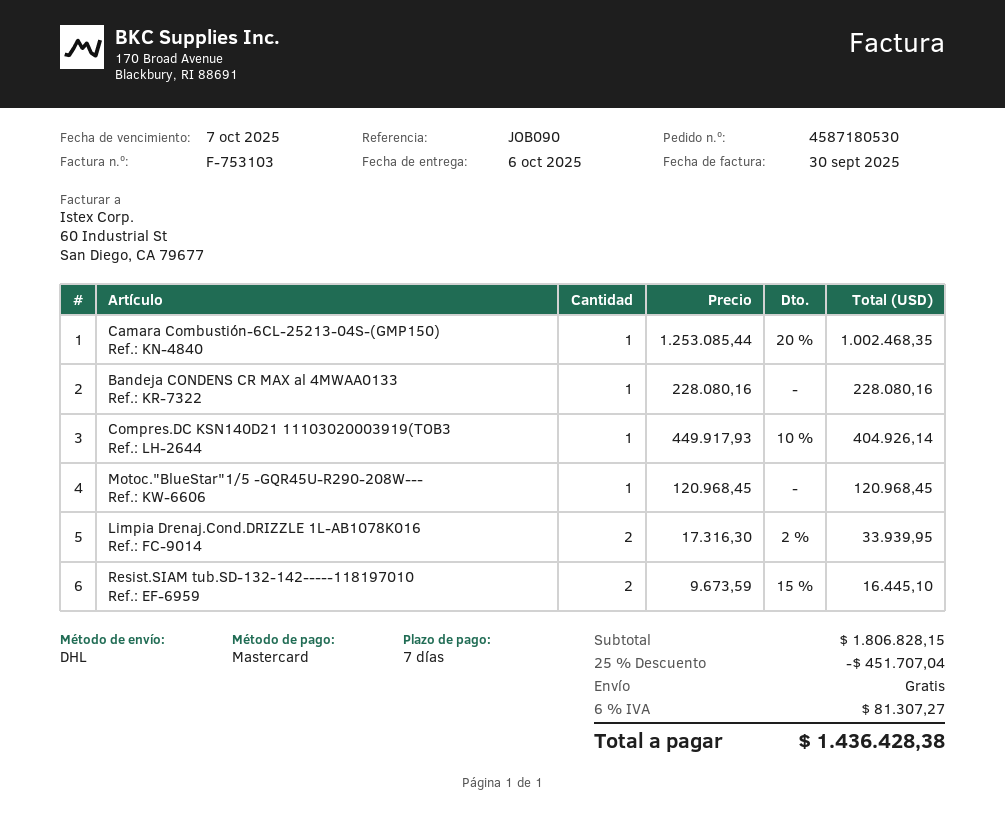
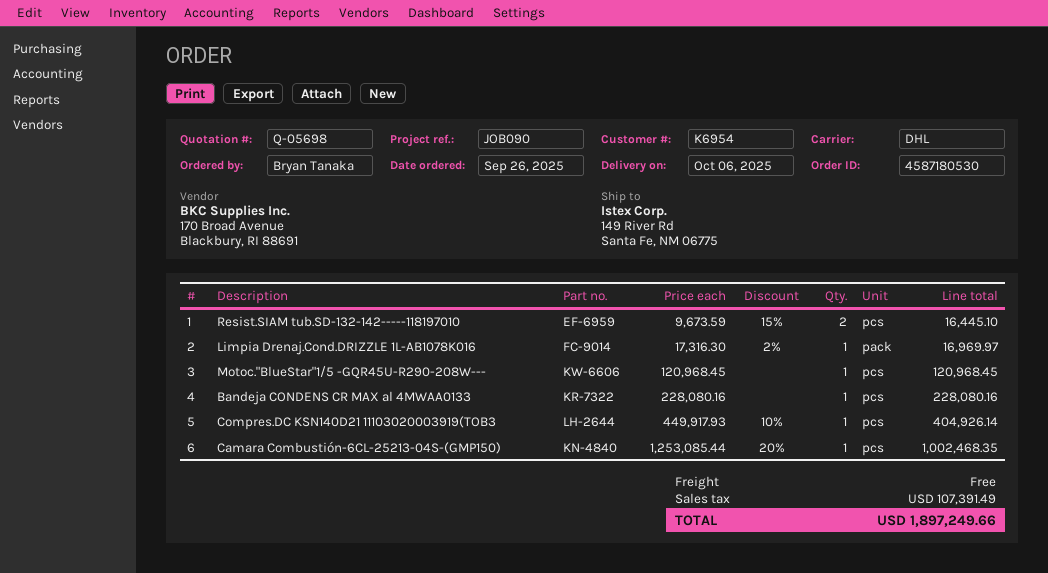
Limpia Drenaj.Cond.DRIZZLE 1L-AB1078K016: 2 x 17316.30 - 2% = 33939.95 -> 1 x 17316.30 - 2% = 16969.97
discount: 25% = 451707.04 -> none
tax: 81307.27 -> 107391.49
total: 1436428.38 -> 1897249.66

